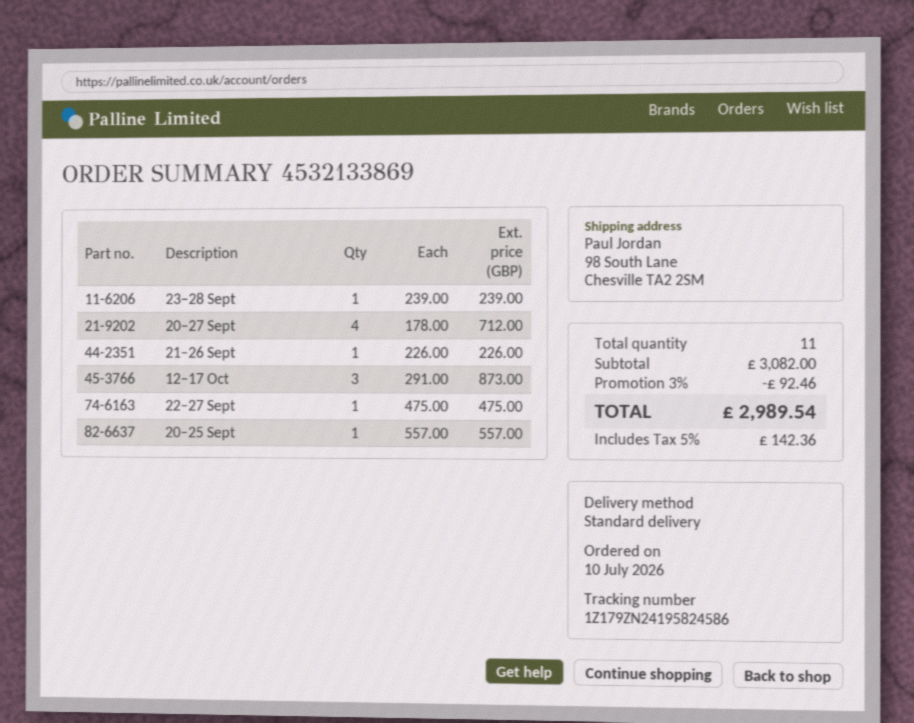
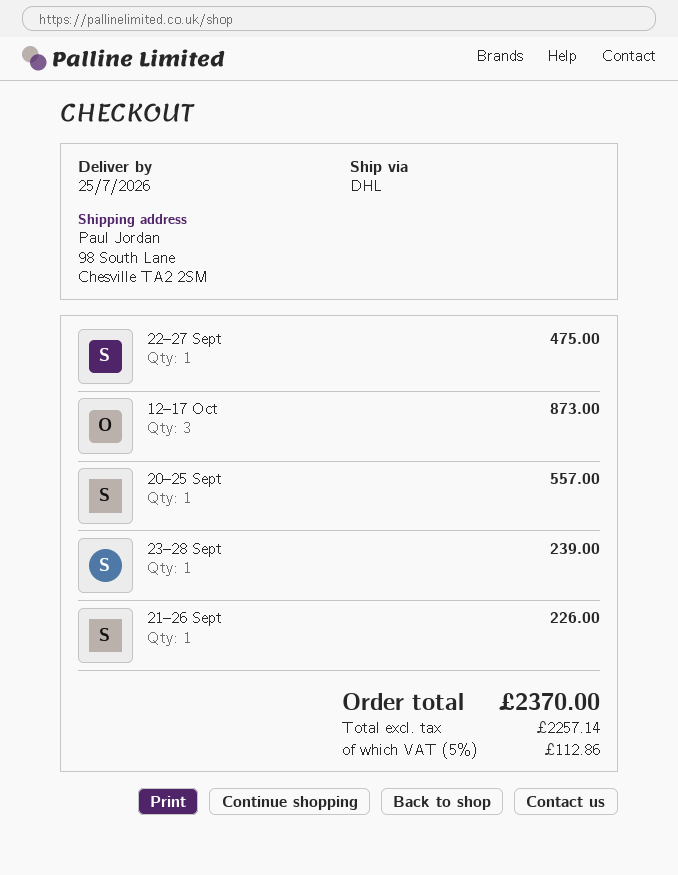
shipping method: standard -> DHL
20–27 Sept: 4 for 712.00 -> none
discount: 3% = 92.46 -> none
tax: 5% = 142.36 -> 5% = 112.86
total: 2989.54 -> 2370.00

